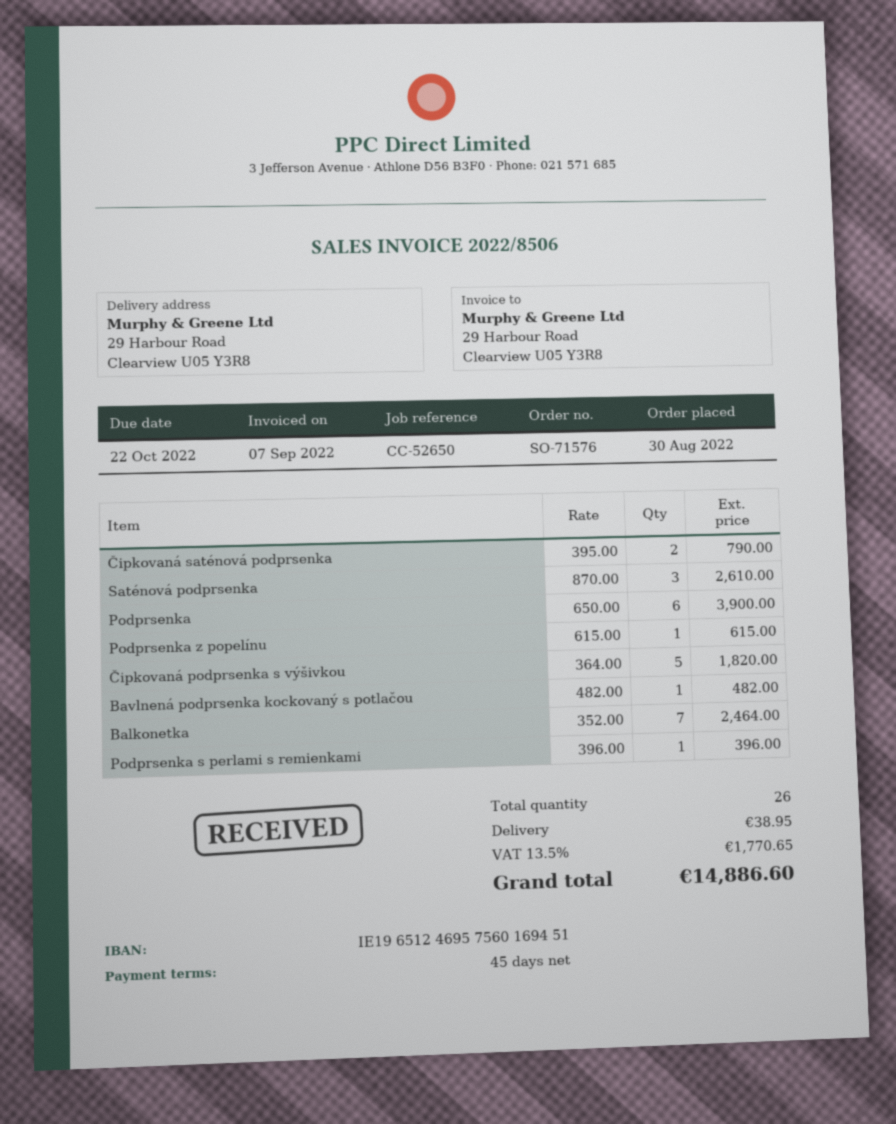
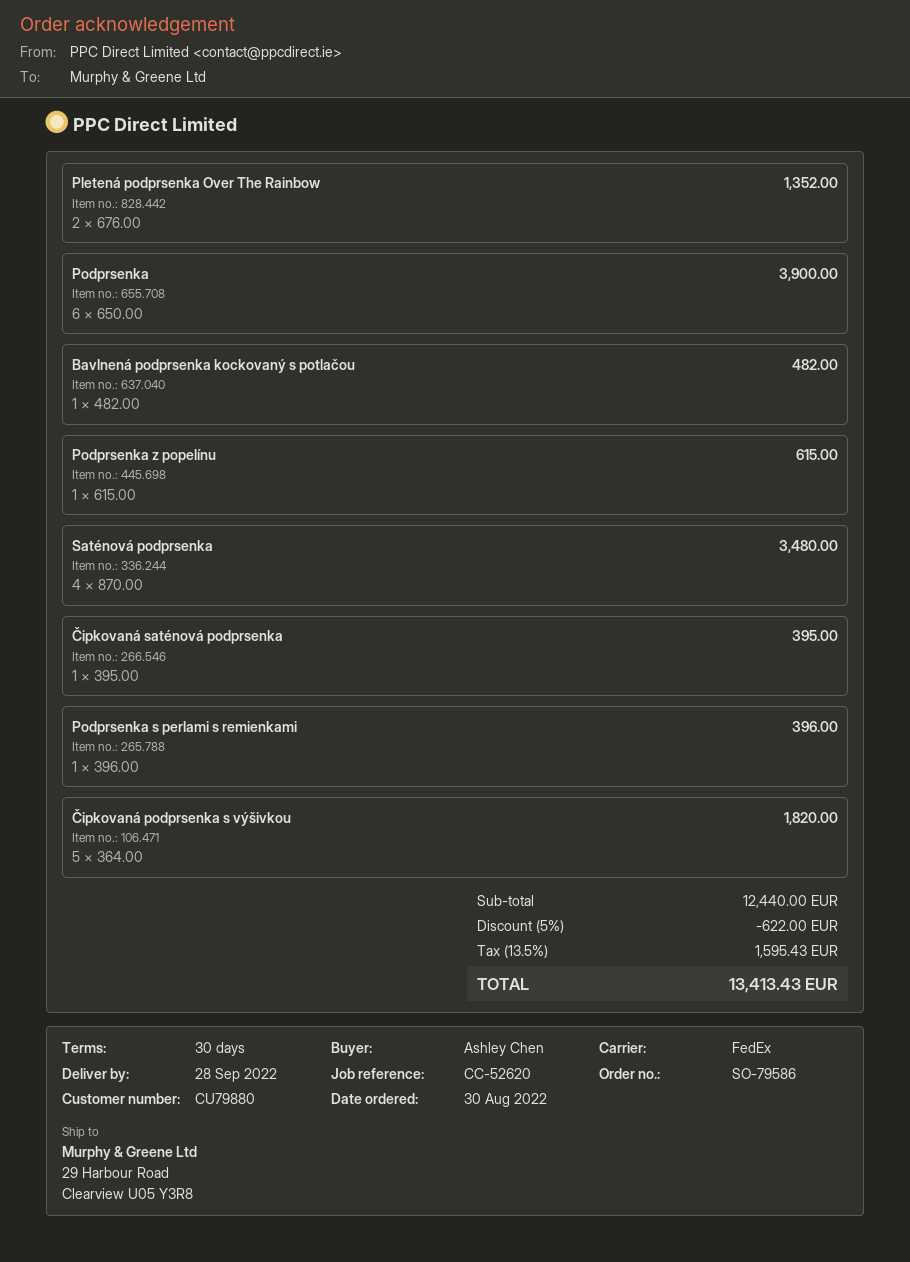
order number: SO-71576 -> SO-79586
payment terms: 45 days -> 30 days
reference: CC-52650 -> CC-52620
Čipkovaná saténová podprsenka: 2 x 395.00 = 790.00 -> 1 x 395.00 = 395.00
Saténová podprsenka: 3 x 870.00 = 2610.00 -> 4 x 870.00 = 3480.00
Balkonetka: 7 x 352.00 = 2464.00 -> none
Pletená podprsenka Over The Rainbow: none -> 2 x 676.00 = 1352.00
discount: none -> 5% = 622.00
shipping: 38.95 -> none
tax: 13.5% = 1770.65 -> 13.5% = 1595.43
total: 14886.60 -> 13413.43

